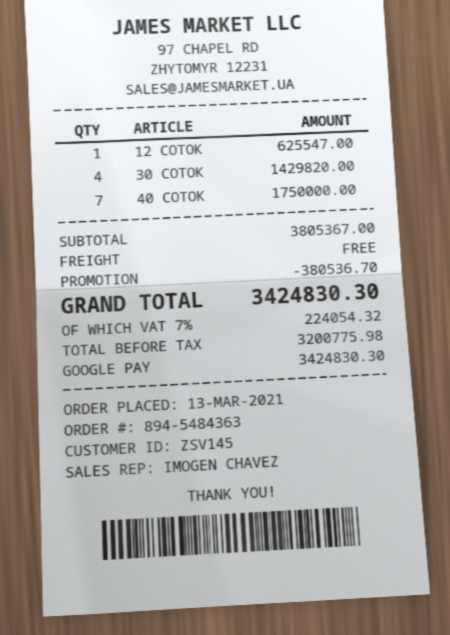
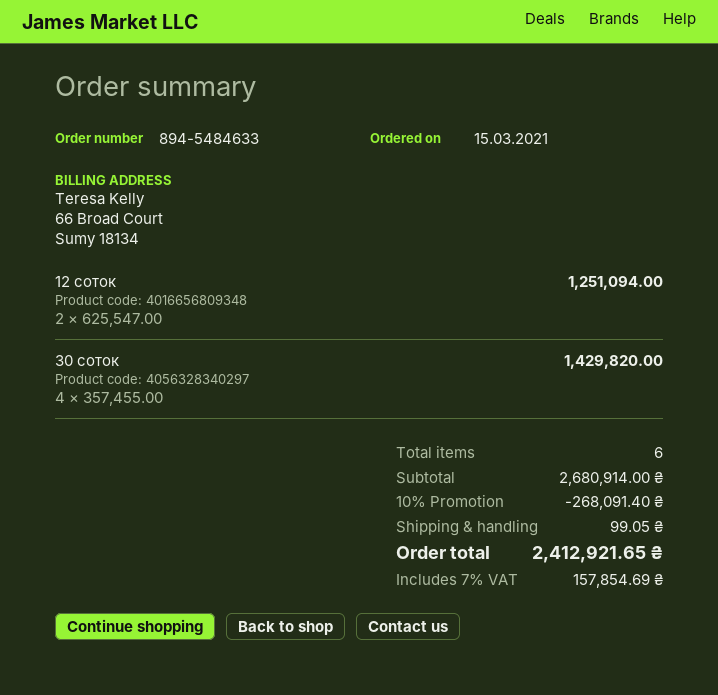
order number: 894-5484363 -> 894-5484633
order date: 2021-03-13 -> 2021-03-15
12 СОТОК: 1 for 625547.00 -> 2 for 1251094.00
40 СОТОК: 7 for 1750000.00 -> none
subtotal: 3805367.00 -> 2680914.00
discount: 380536.70 -> 268091.40
shipping: 0.00 -> 99.05
tax: 7% = 224054.32 -> 7% = 157854.69
total: 3424830.30 -> 2412921.65

